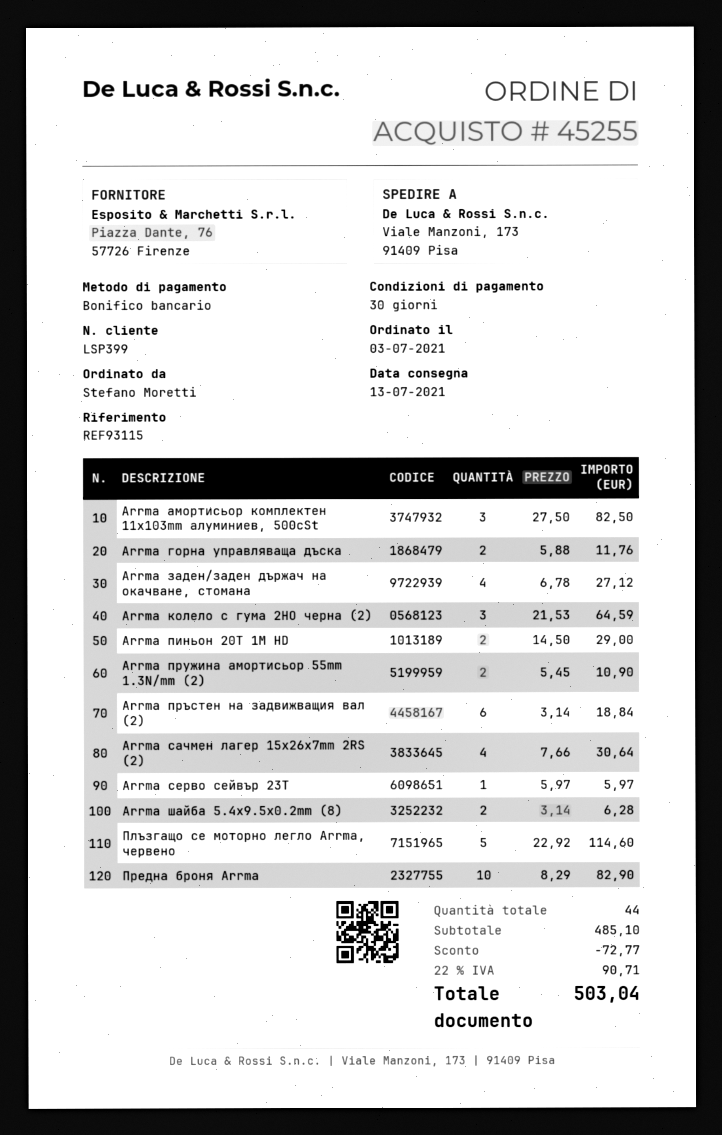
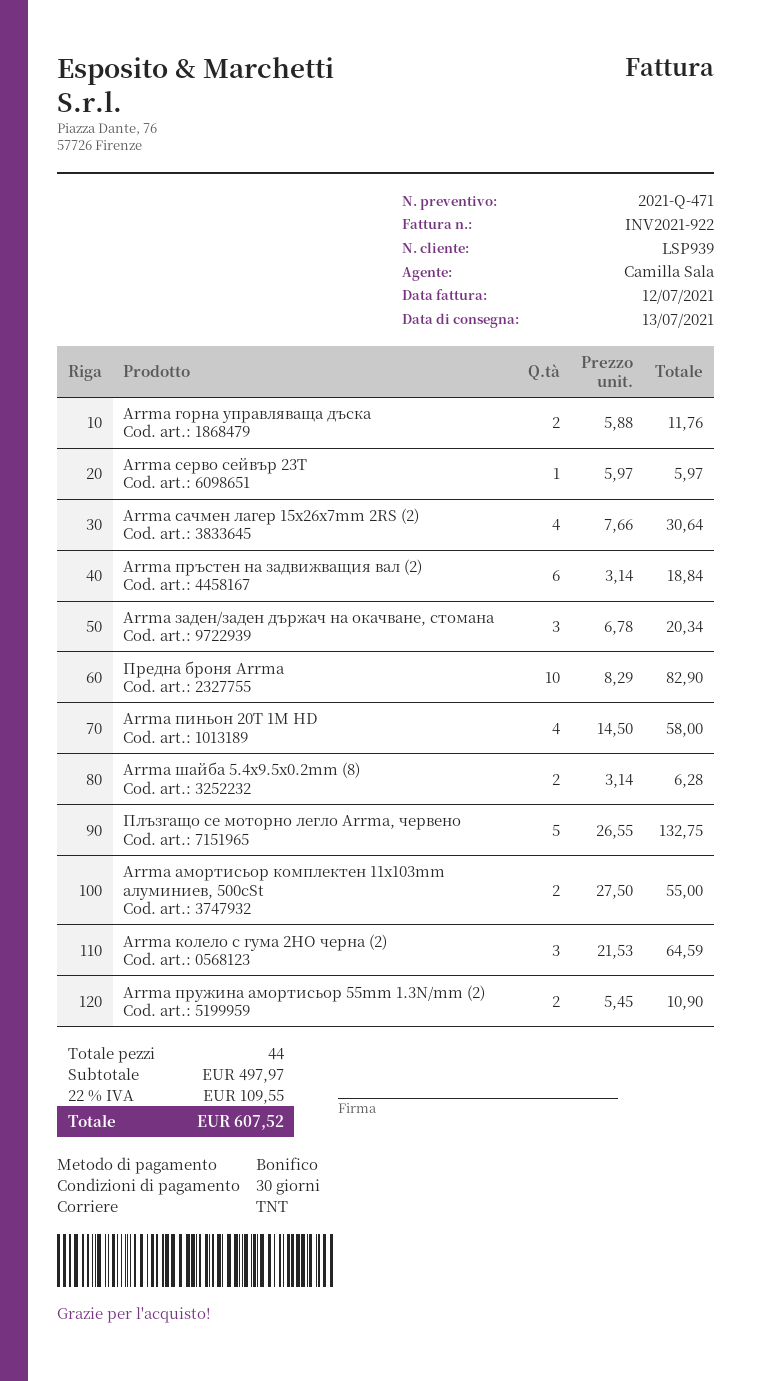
customer number: LSP399 -> LSP939
Arrma амортисьор комплектен 11x103mm алуминиев, 500cSt: 3 x 27.50 = 82.50 -> 2 x 27.50 = 55.00
Arrma заден/заден държач на окачване, стомана: 4 x 6.78 = 27.12 -> 3 x 6.78 = 20.34
Arrma пиньон 20T 1M HD: 2 x 14.50 = 29.00 -> 4 x 14.50 = 58.00
Плъзгащо се моторно легло Arrma, червено: 5 x 22.92 = 114.60 -> 5 x 26.55 = 132.75
subtotal: 485.10 -> 497.97
discount: 72.77 -> none
tax: 22% = 90.71 -> 22% = 109.55
total: 503.04 -> 607.52

